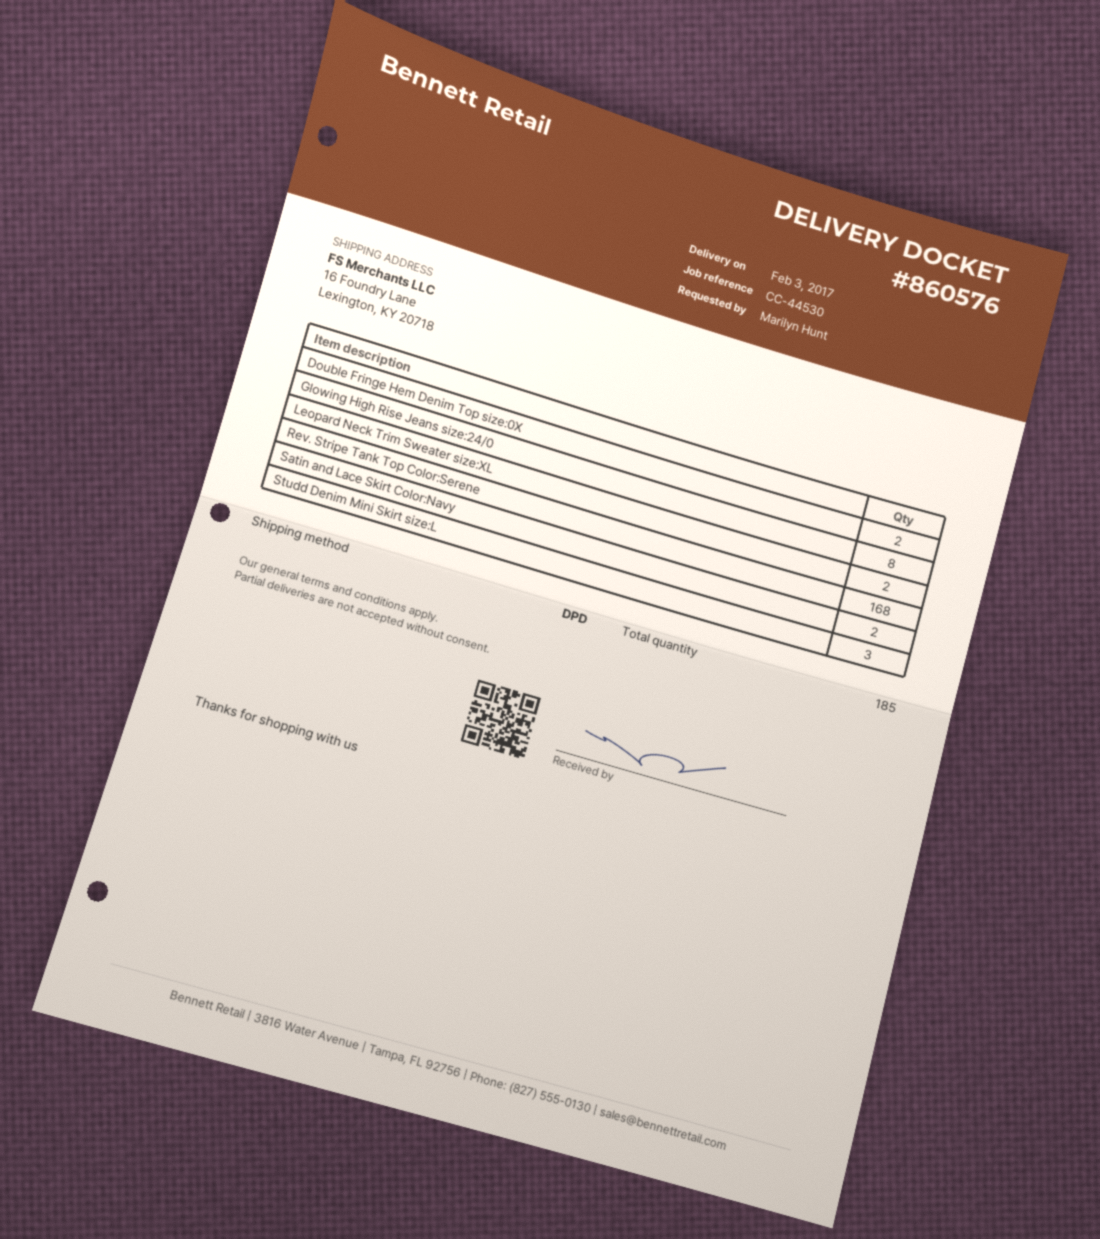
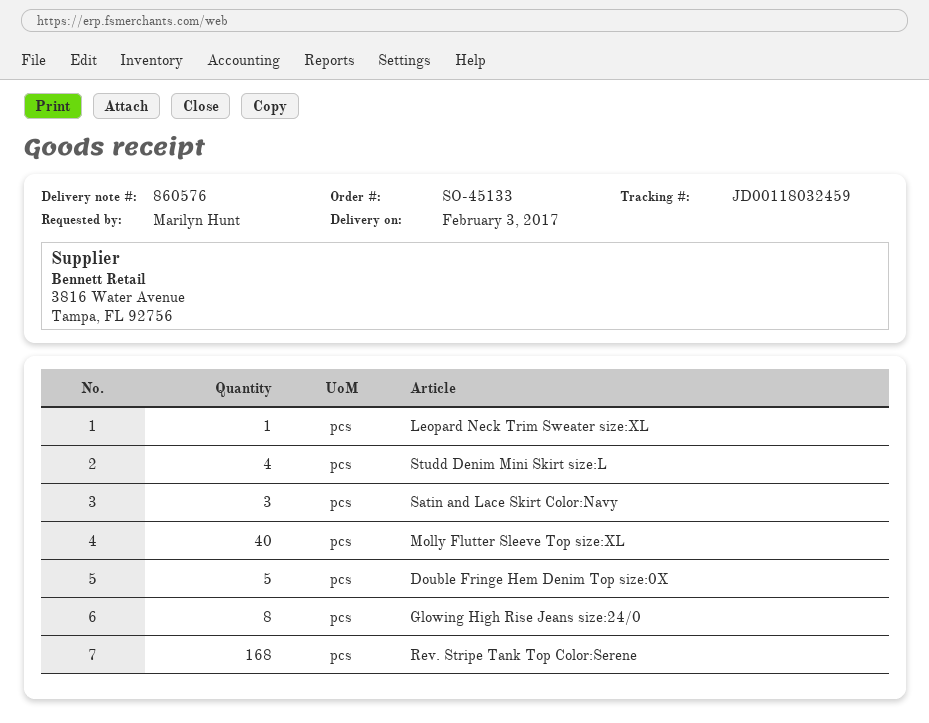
Double Fringe Hem Denim Top size:0X: 2 -> 5
Leopard Neck Trim Sweater size:XL: 2 -> 1
Satin and Lace Skirt Color:Navy: 2 -> 3
Studd Denim Mini Skirt size:L: 3 -> 4
Molly Flutter Sleeve Top size:XL: none -> 40

